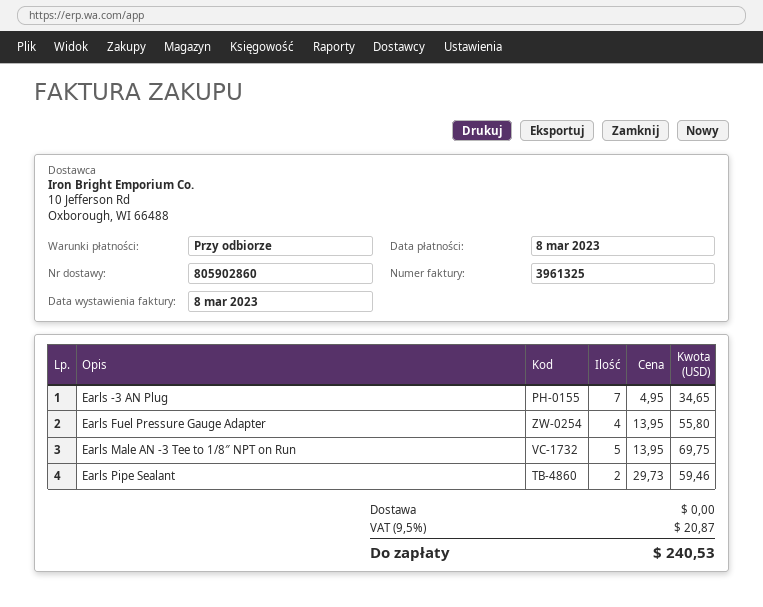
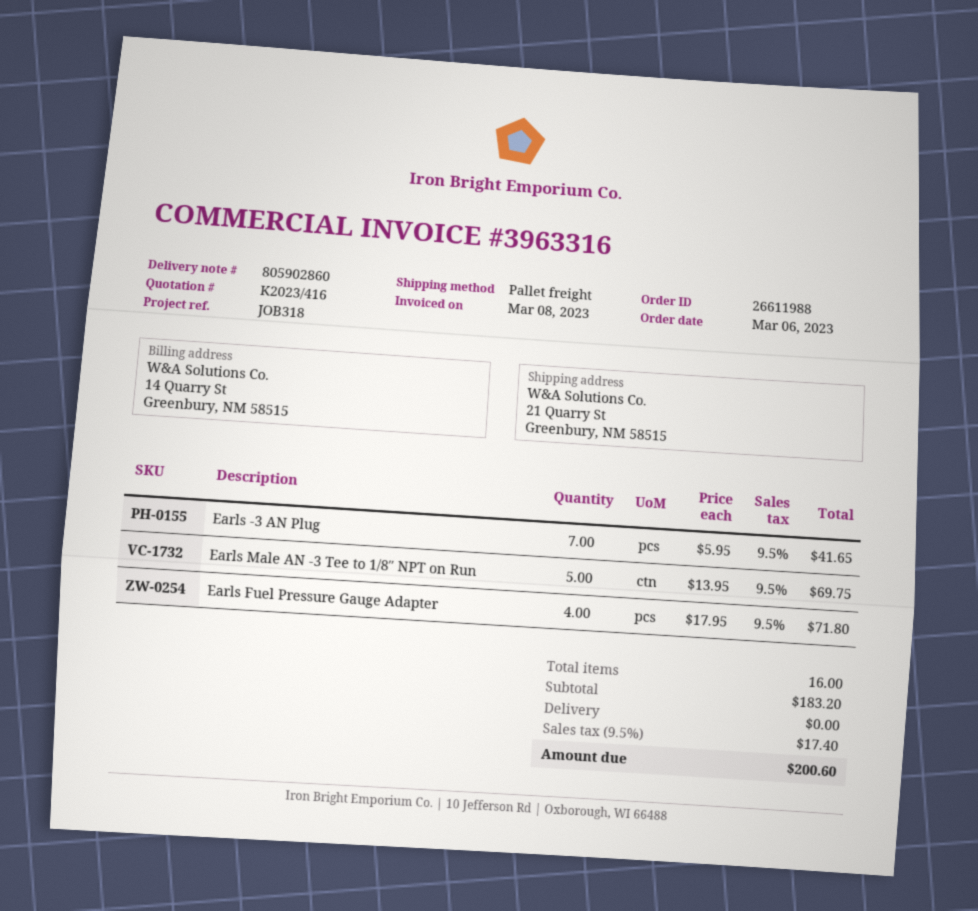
invoice number: 3961325 -> 3963316
Earls -3 AN Plug: 7 x 4.95 = 34.65 -> 7 x 5.95 = 41.65
Earls Fuel Pressure Gauge Adapter: 4 x 13.95 = 55.80 -> 4 x 17.95 = 71.80
Earls Pipe Sealant: 2 x 29.73 = 59.46 -> none
tax: 9.5% = 20.87 -> 9.5% = 17.40
total: 240.53 -> 200.60

